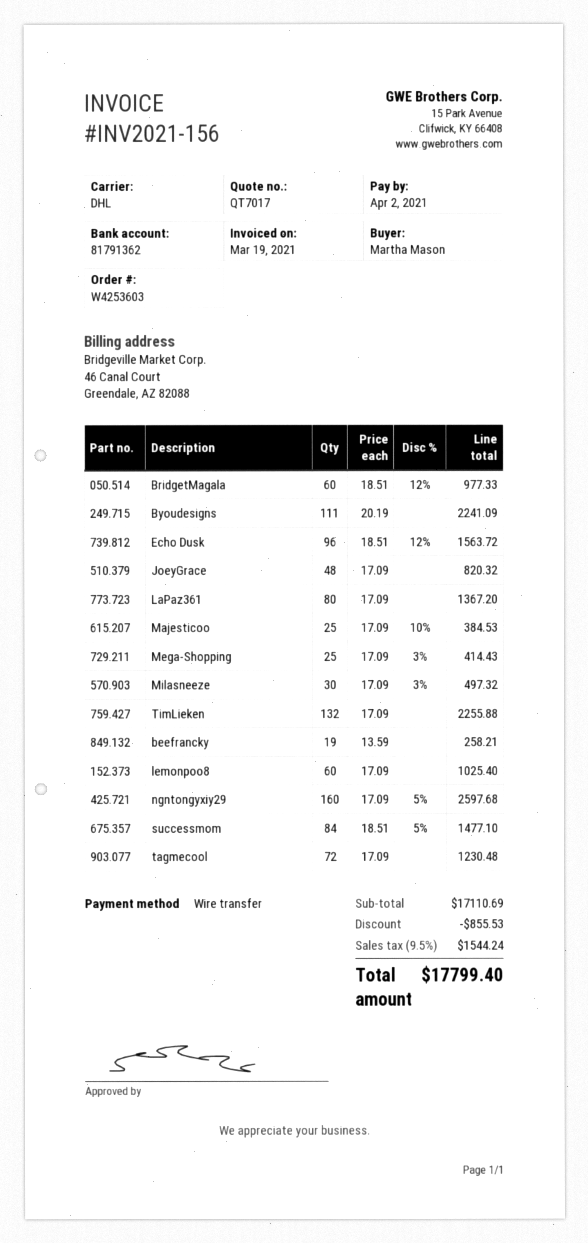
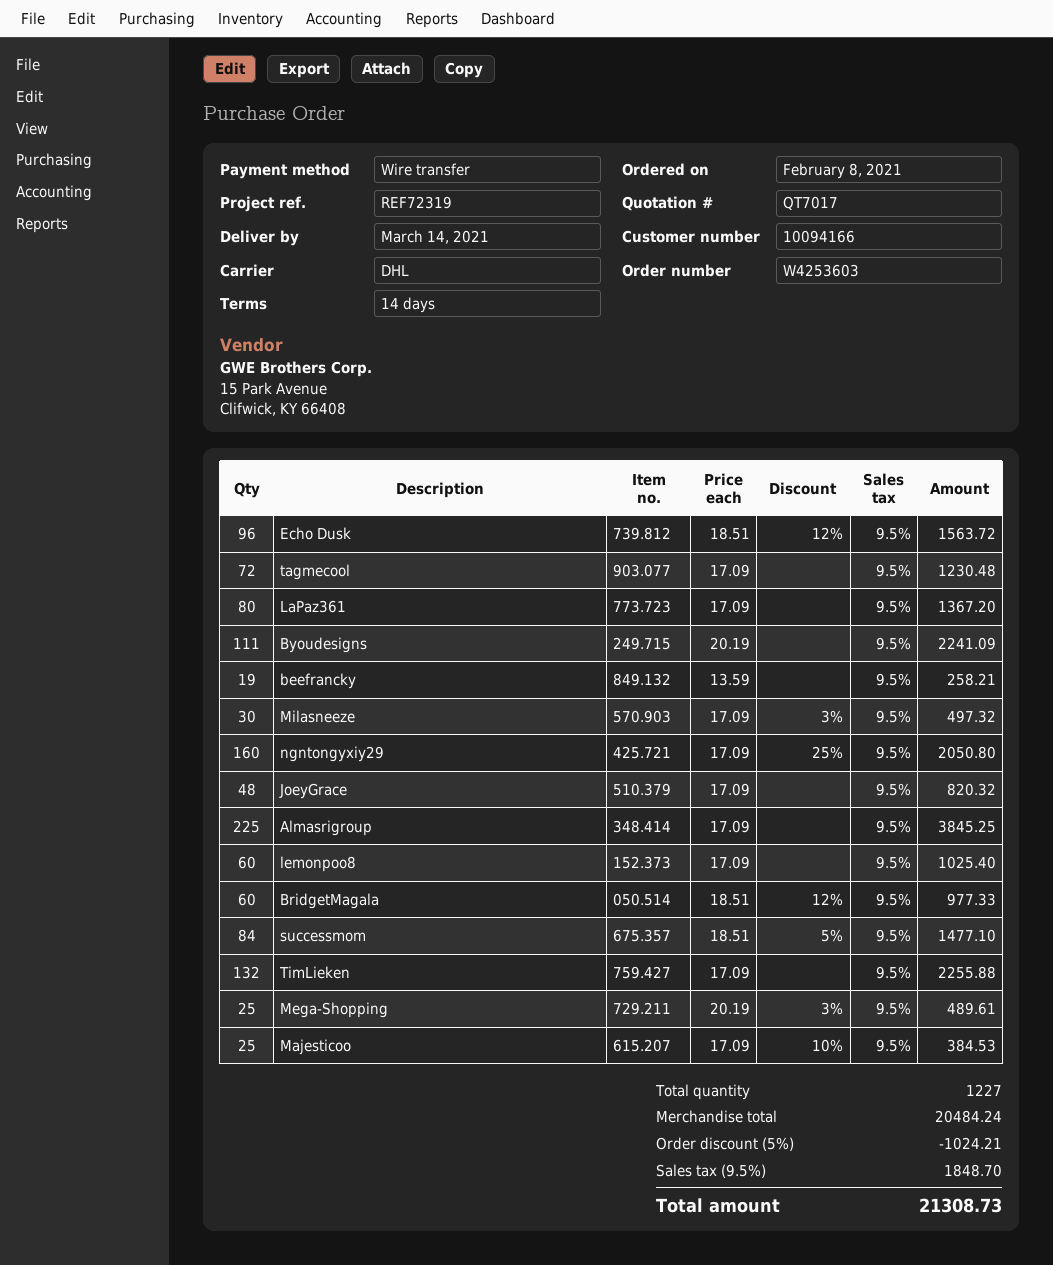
Mega-Shopping: 25 x 17.09 - 3% = 414.43 -> 25 x 20.19 - 3% = 489.61
ngntongyxiy29: 160 x 17.09 - 5% = 2597.68 -> 160 x 17.09 - 25% = 2050.80
Almasrigroup: none -> 225 x 17.09 = 3845.25
subtotal: 17110.69 -> 20484.24
discount: 855.53 -> 1024.21
tax: 9.5% = 1544.24 -> 9.5% = 1848.70
total: 17799.40 -> 21308.73

